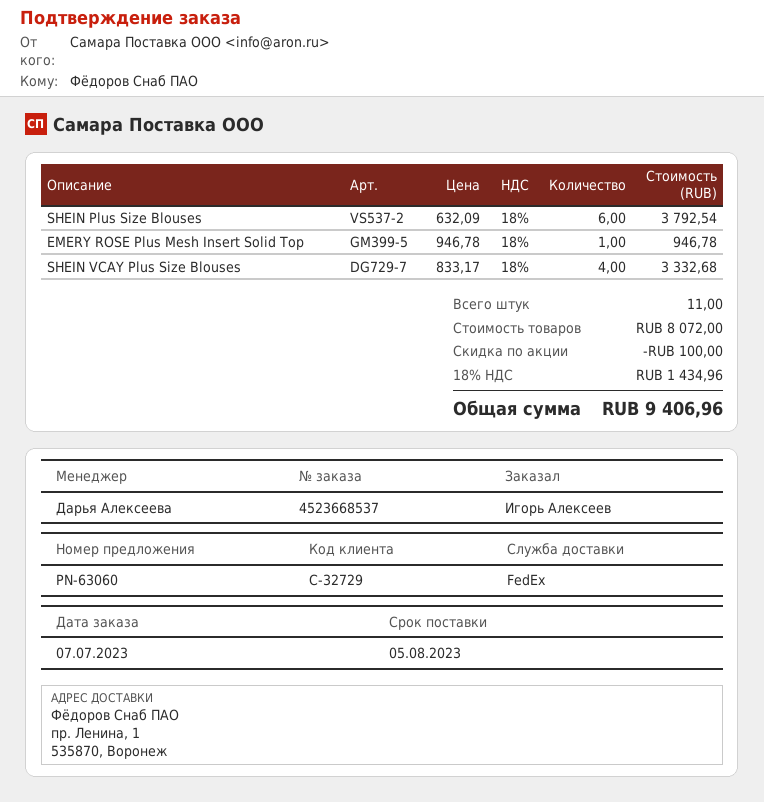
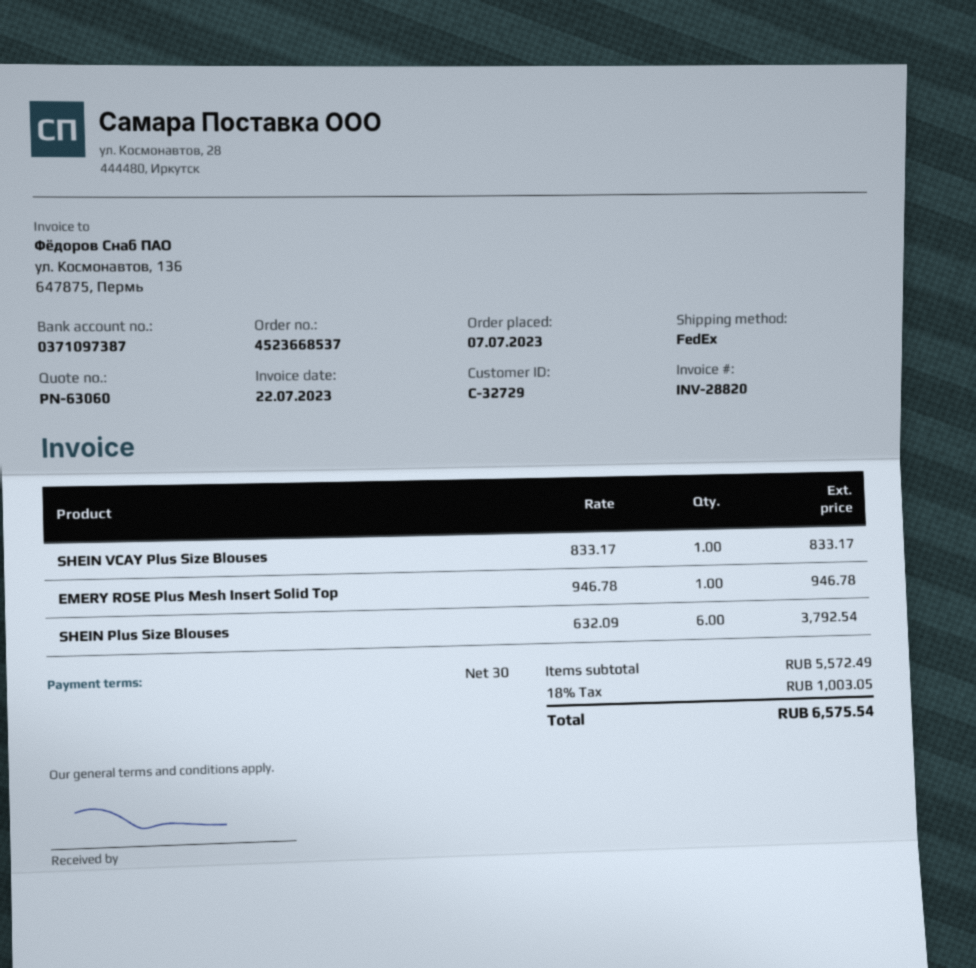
SHEIN VCAY Plus Size Blouses: 4 x 833.17 = 3332.68 -> 1 x 833.17 = 833.17
subtotal: 8072.00 -> 5572.49
discount: 100.00 -> none
tax: 18% = 1434.96 -> 18% = 1003.05
total: 9406.96 -> 6575.54

